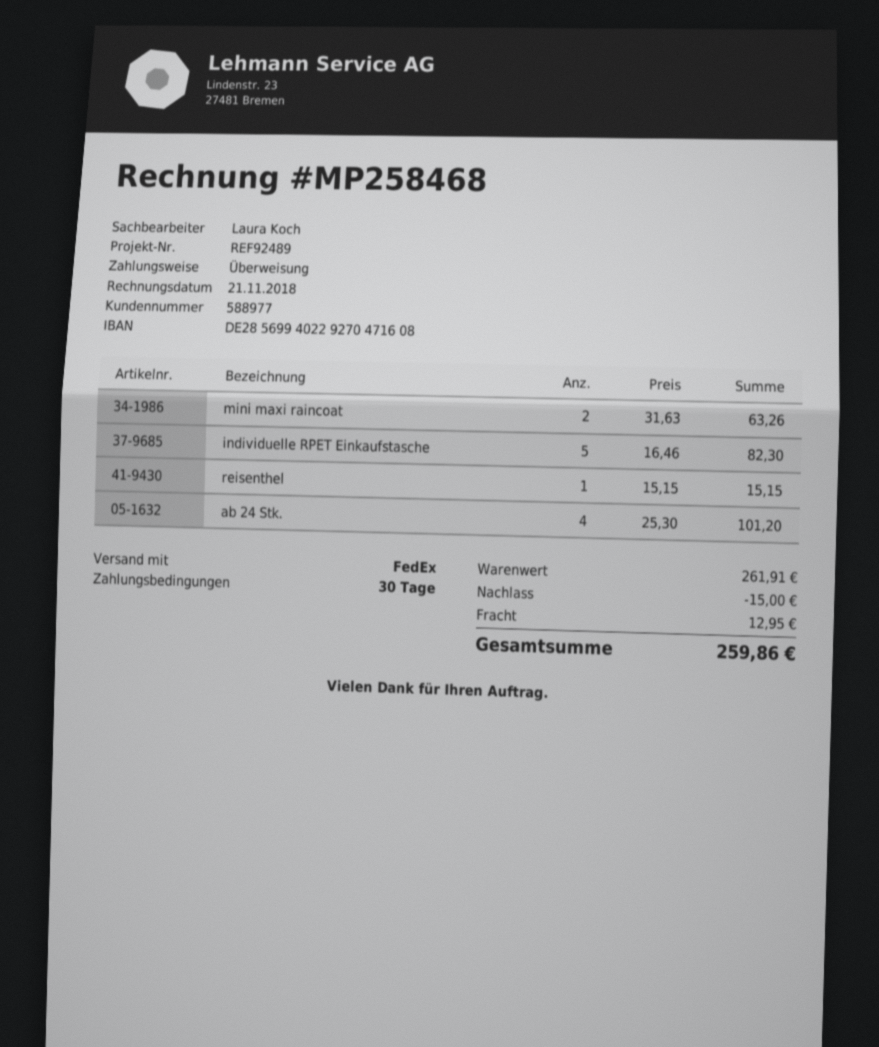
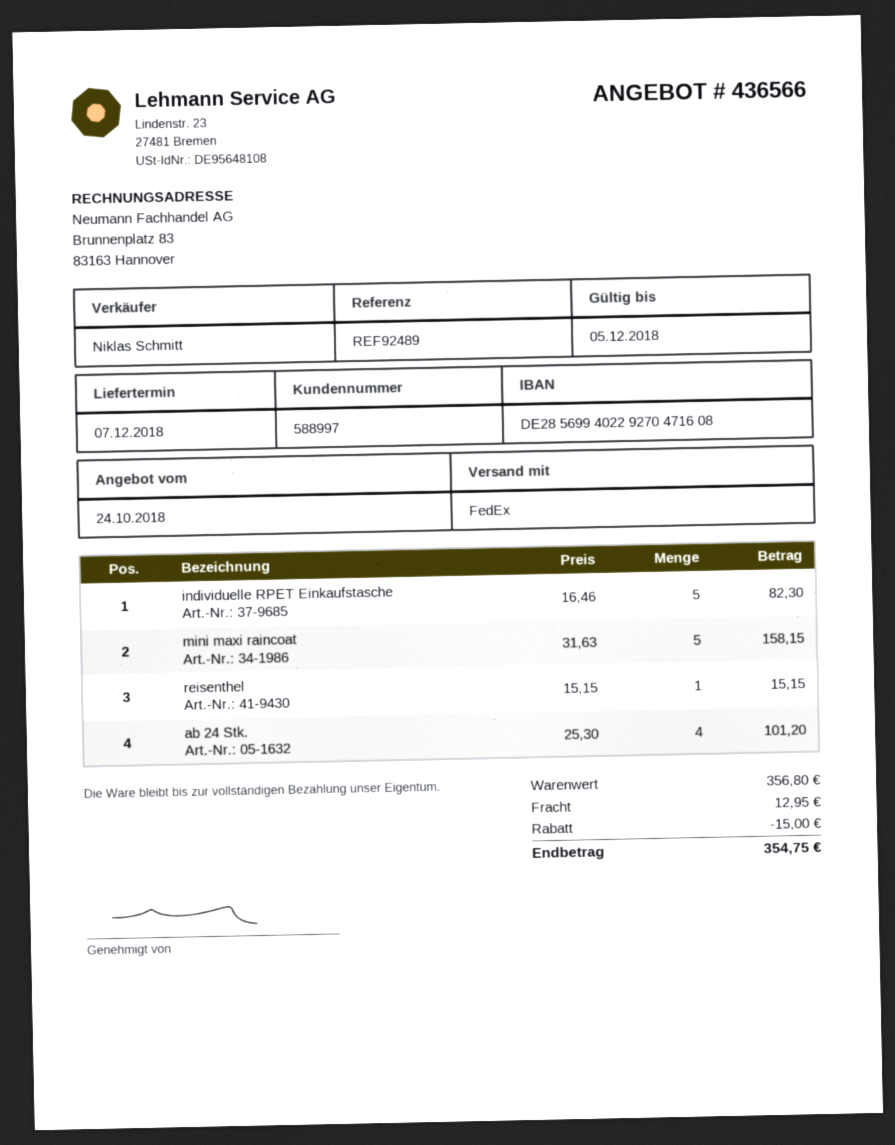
customer number: 588977 -> 588997
sales rep: Laura Koch -> Niklas Schmitt
mini maxi raincoat: 2 x 31.63 = 63.26 -> 5 x 31.63 = 158.15
subtotal: 261.91 -> 356.80
total: 259.86 -> 354.75

